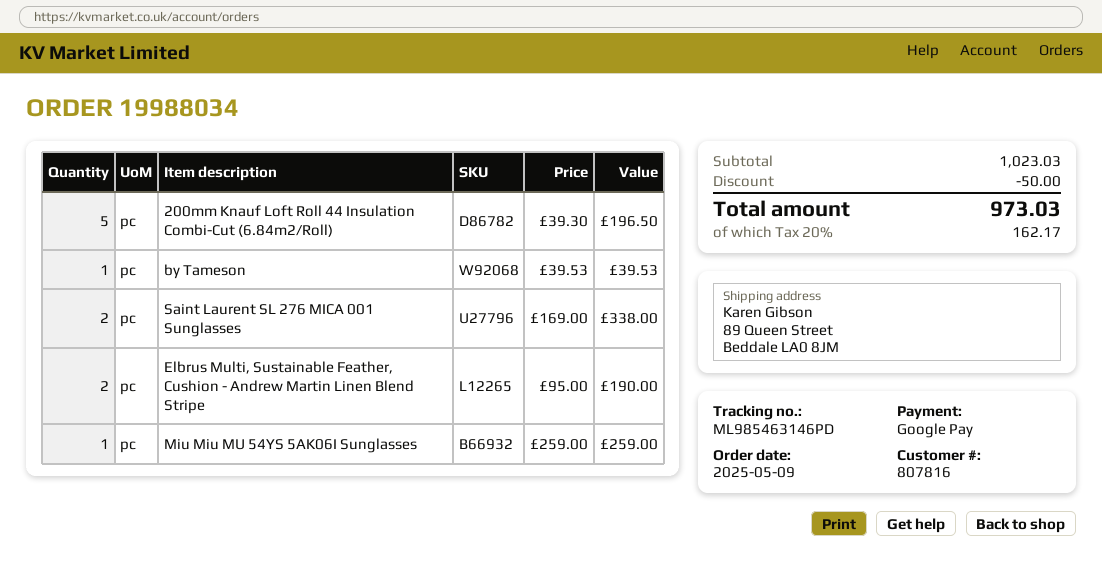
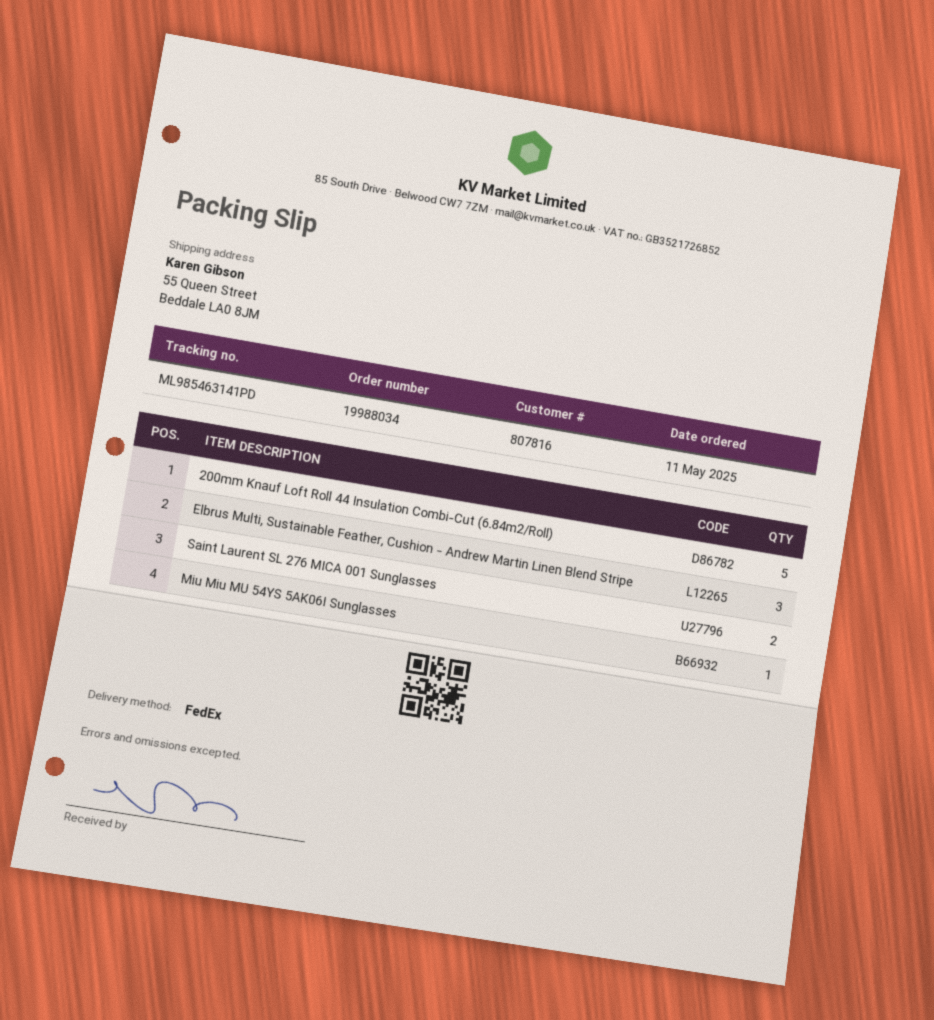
order date: 2025-05-09 -> 2025-05-11
tracking number: ML985463146PD -> ML985463141PD
ship to: 89 Queen Street, Beddale LA0 8JM -> 55 Queen Street, Beddale LA0 8JM
by Tameson: 1 -> none
Elbrus Multi, Sustainable Feather, Cushion - Andrew Martin Linen Blend Stripe: 2 -> 3

